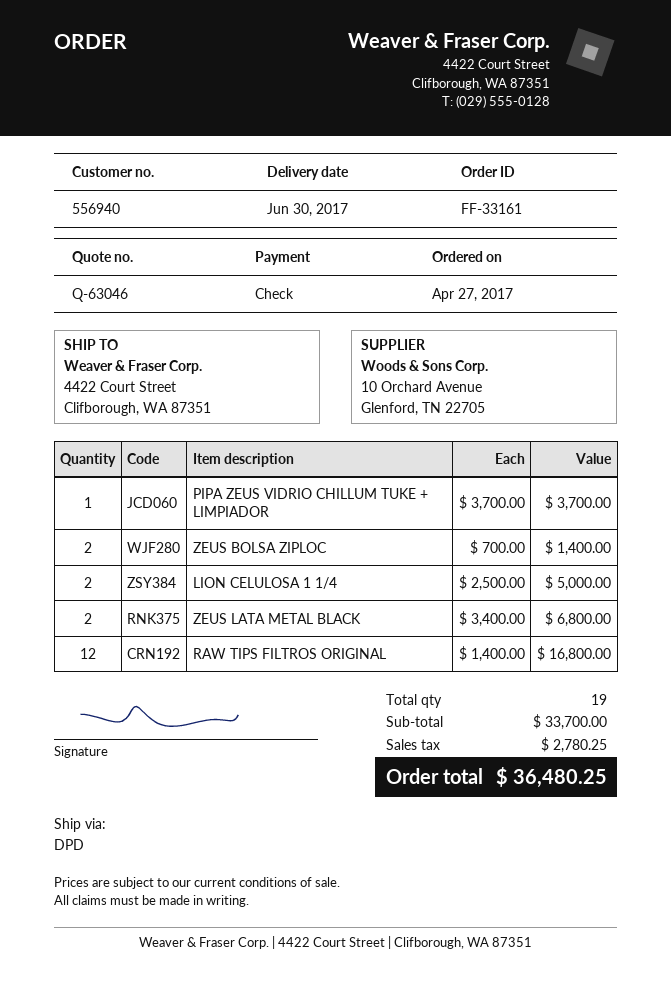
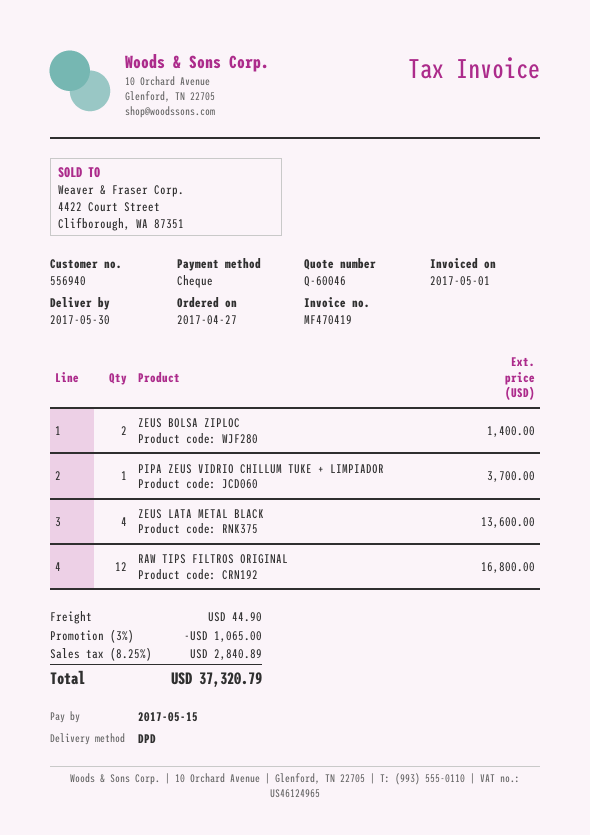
quote number: Q-63046 -> Q-60046
delivery date: 2017-06-30 -> 2017-05-30
LION CELULOSA 1 1/4: 2 for 5000.00 -> none
ZEUS LATA METAL BLACK: 2 for 6800.00 -> 4 for 13600.00
discount: none -> 3% = 1065.00
shipping: none -> 44.90
tax: 2780.25 -> 2840.89
total: 36480.25 -> 37320.79

